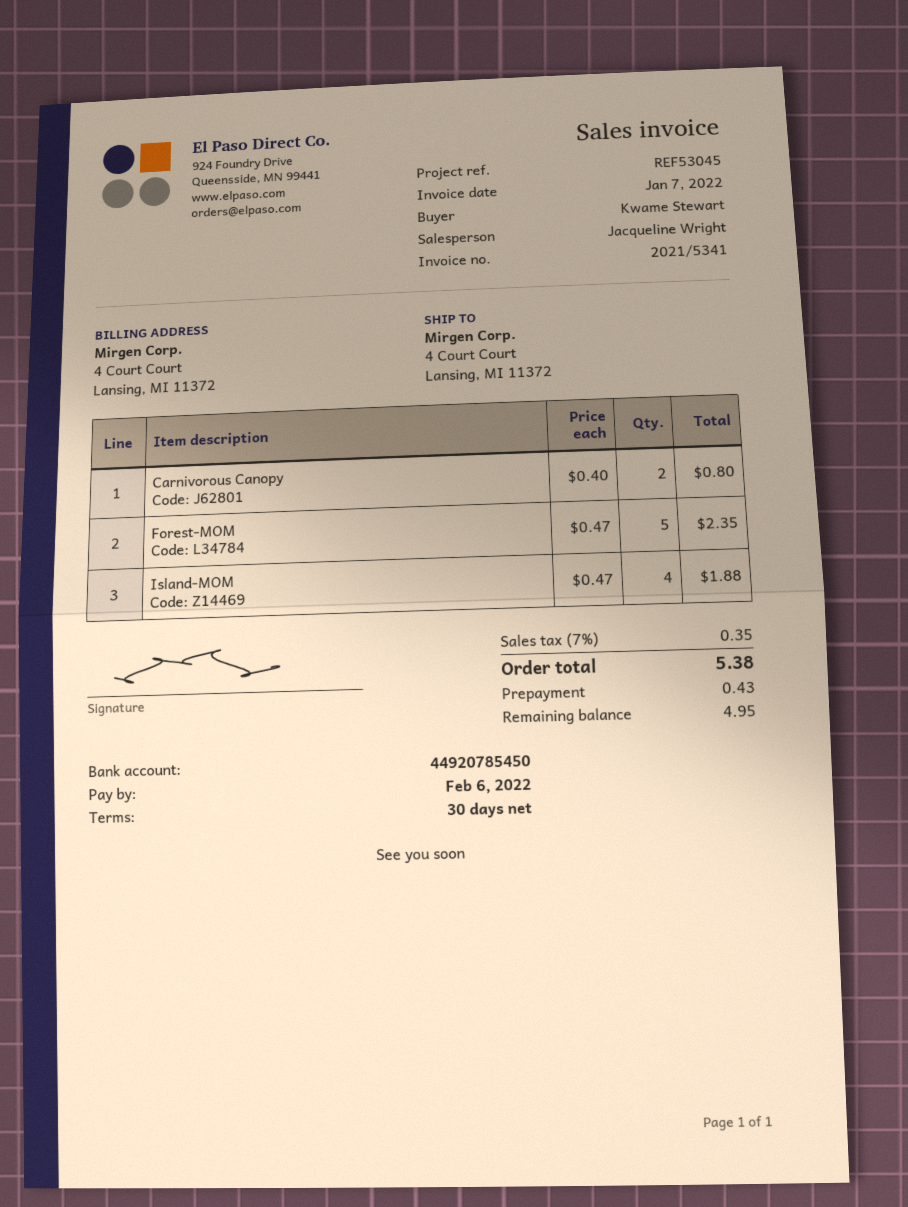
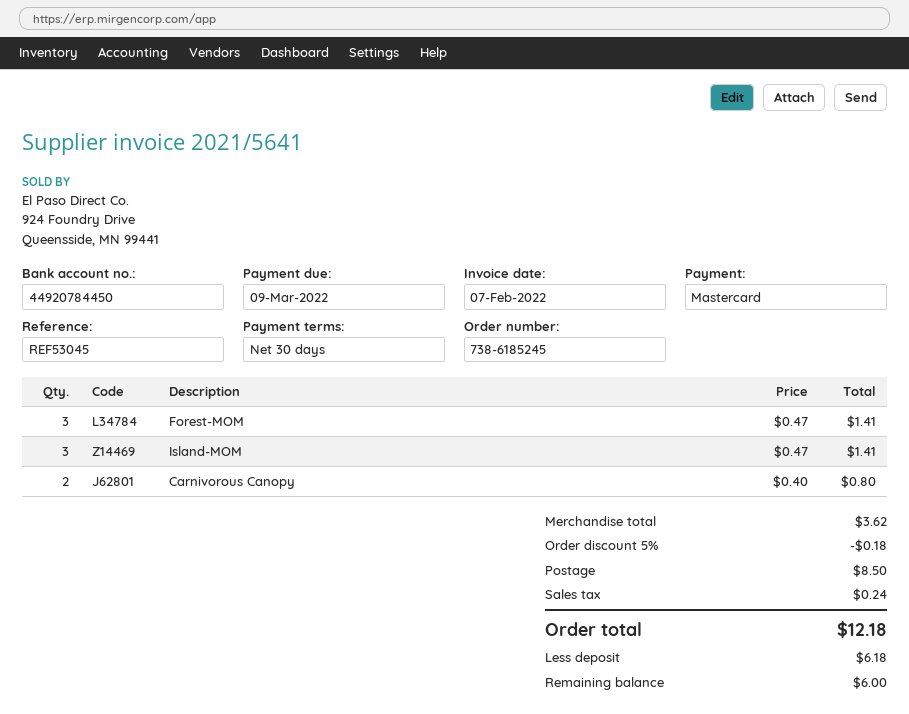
invoice number: 2021/5341 -> 2021/5641
invoice date: 2022-01-07 -> 2022-02-07
due date: 2022-02-06 -> 2022-03-09
bank account: 44920785450 -> 44920784450
Forest-MOM: 5 x 0.47 = 2.35 -> 3 x 0.47 = 1.41
Island-MOM: 4 x 0.47 = 1.88 -> 3 x 0.47 = 1.41
discount: none -> 5% = 0.18
shipping: none -> 8.50
tax: 0.35 -> 0.24
total: 5.38 -> 12.18
deposit: 0.43 -> 6.18
balance: 4.95 -> 6.00

